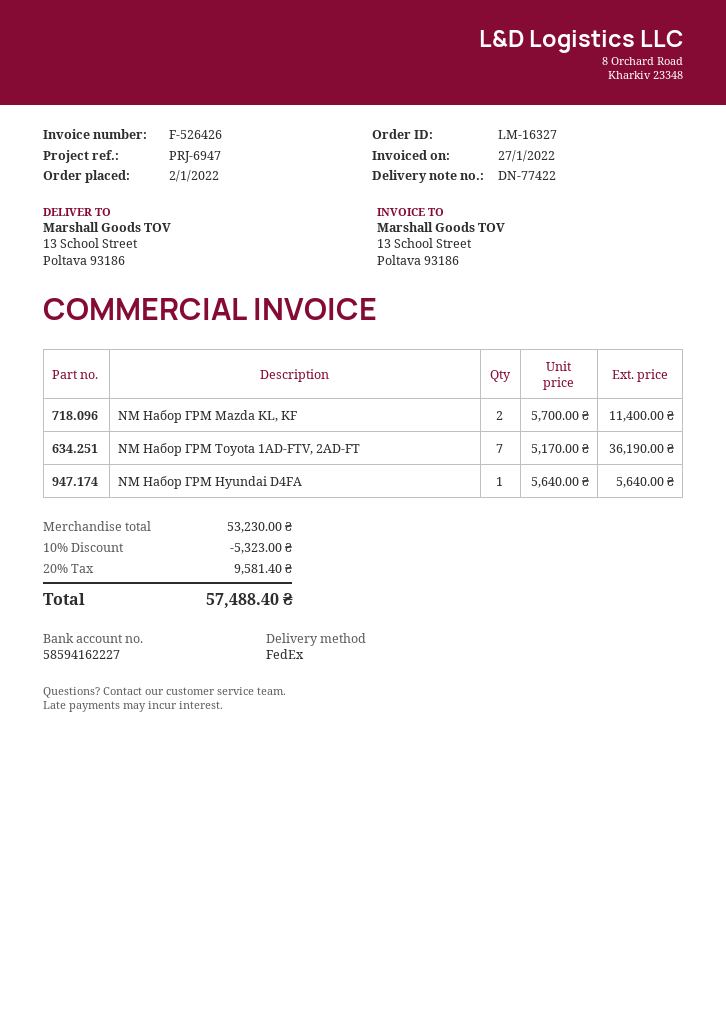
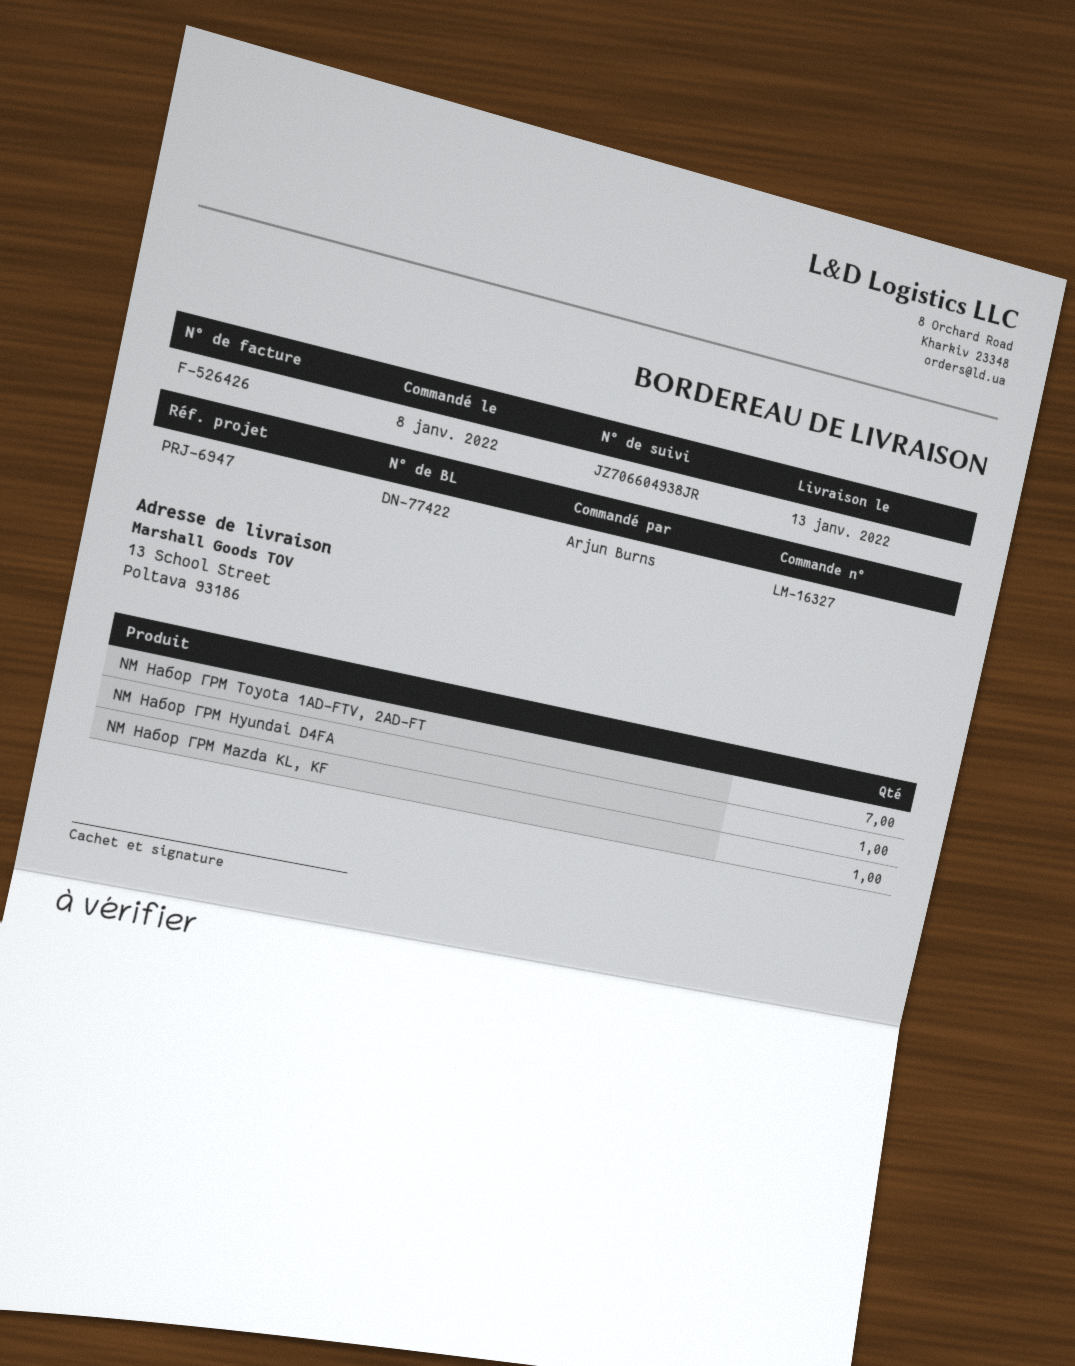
order date: 2022-01-02 -> 2022-01-08
NM Набор ГРМ Mazda KL, KF: 2 -> 1

